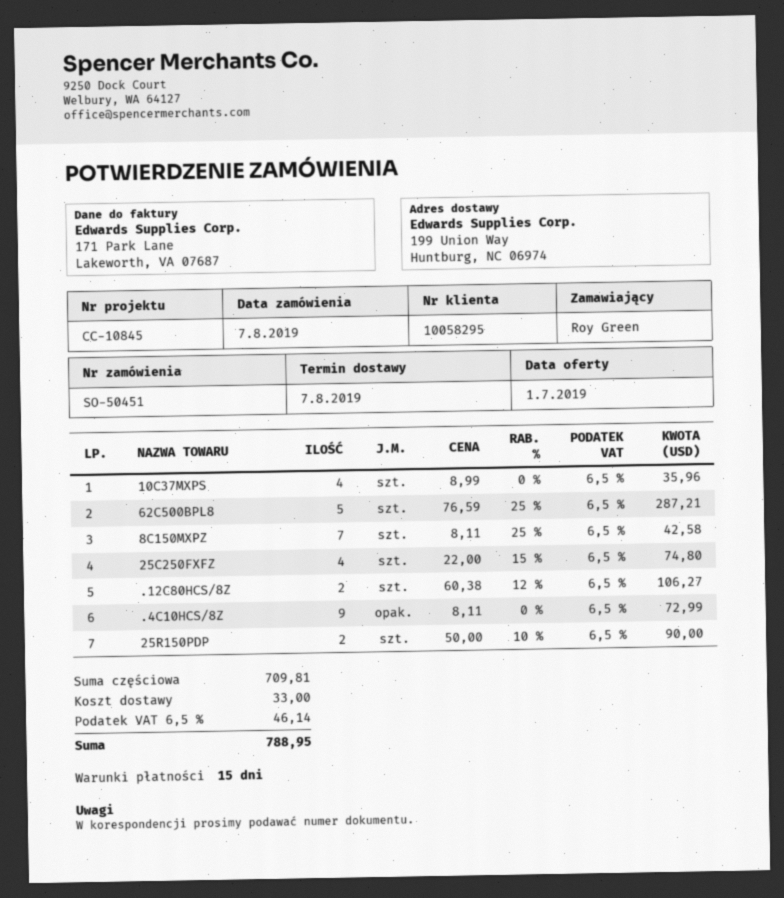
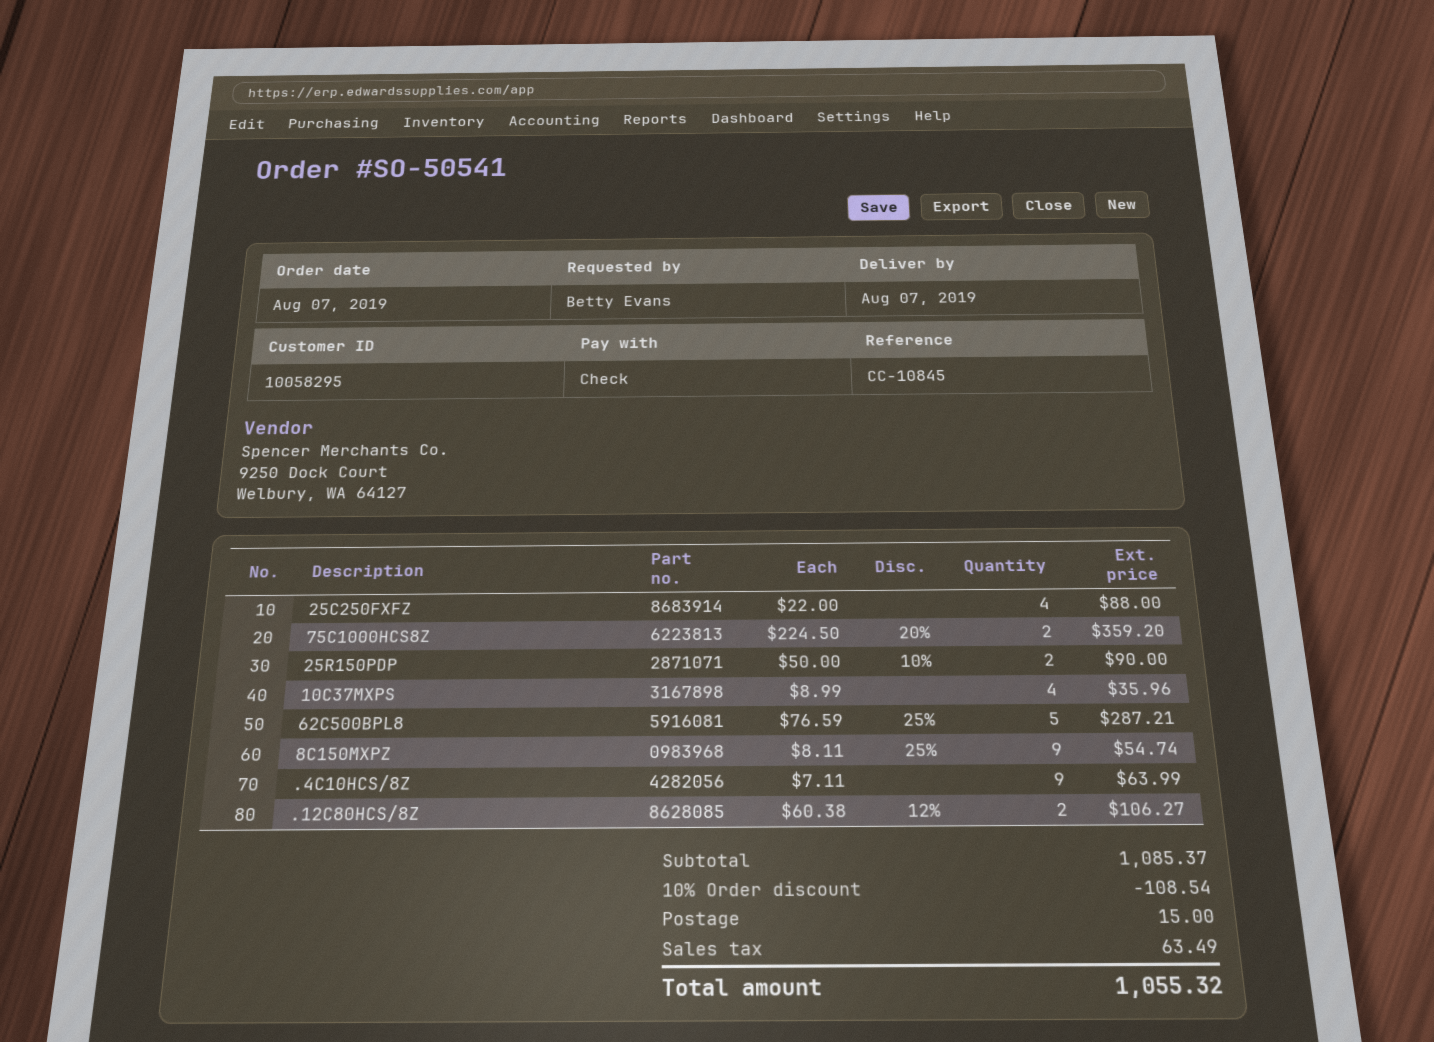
order number: SO-50451 -> SO-50541
ordered by: Roy Green -> Betty Evans
8C150MXPZ: 7 x 8.11 - 25% = 42.58 -> 9 x 8.11 - 25% = 54.74
25C250FXFZ: 4 x 22.00 - 15% = 74.80 -> 4 x 22.00 = 88.00
.4C10HCS/8Z: 9 x 8.11 = 72.99 -> 9 x 7.11 = 63.99
75C1000HCS8Z: none -> 2 x 224.50 - 20% = 359.20
subtotal: 709.81 -> 1085.37
discount: none -> 10% = 108.54
shipping: 33.00 -> 15.00
tax: 46.14 -> 63.49
total: 788.95 -> 1055.32

